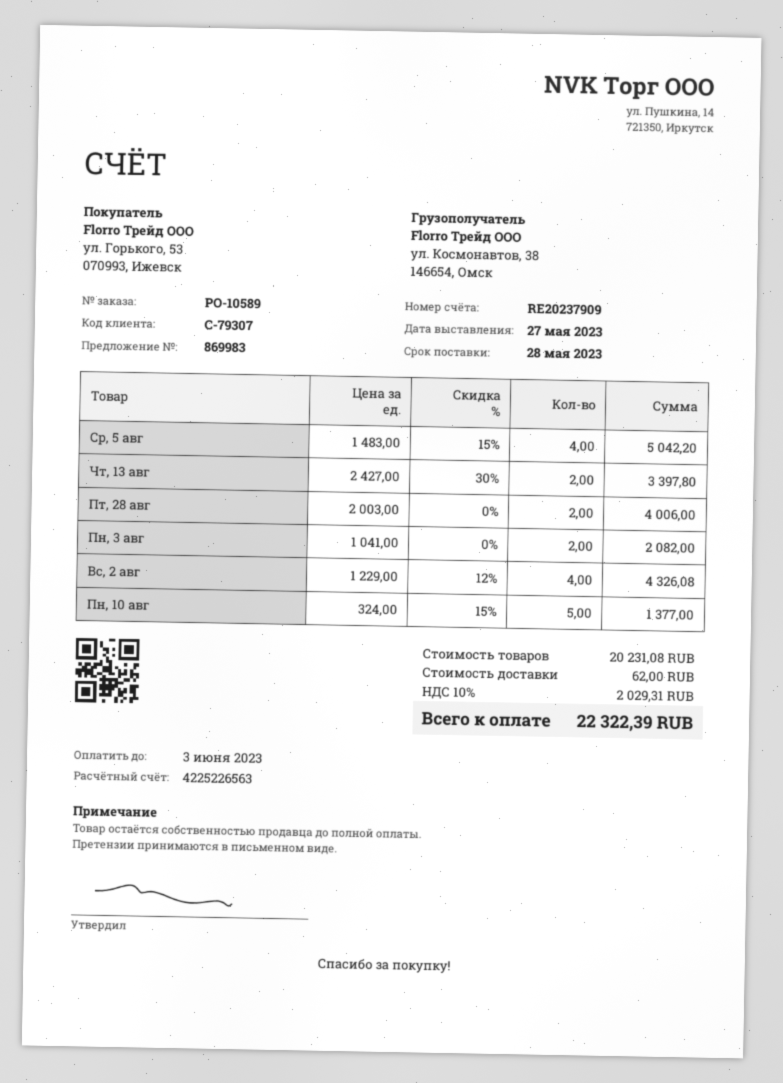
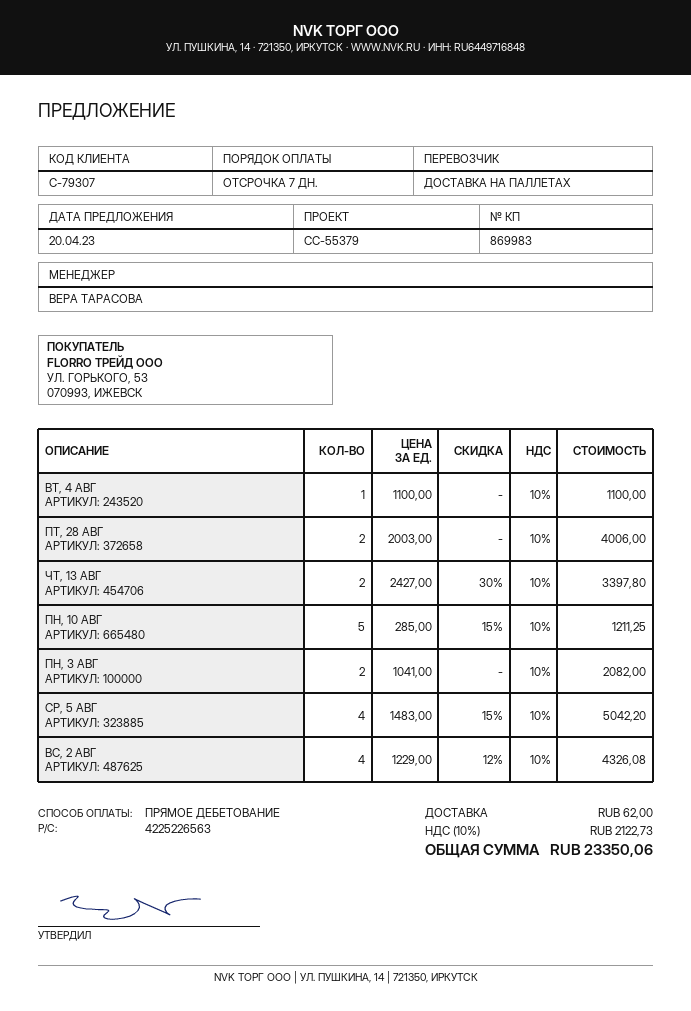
Пн, 10 авг: 5 x 324.00 - 15% = 1377.00 -> 5 x 285.00 - 15% = 1211.25
ВТ, 4 АВГ: none -> 1 x 1100.00 = 1100.00
tax: 10% = 2029.31 -> 10% = 2122.73
total: 22322.39 -> 23350.06

